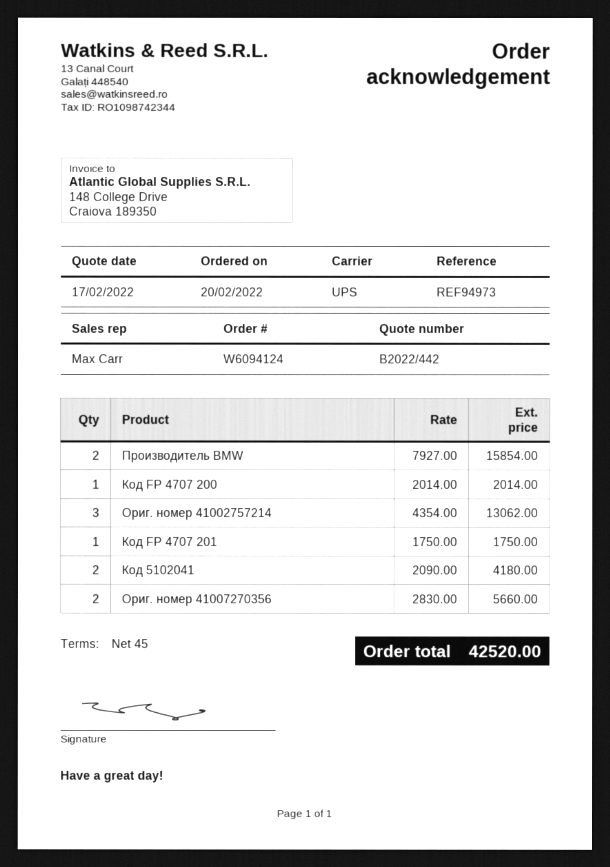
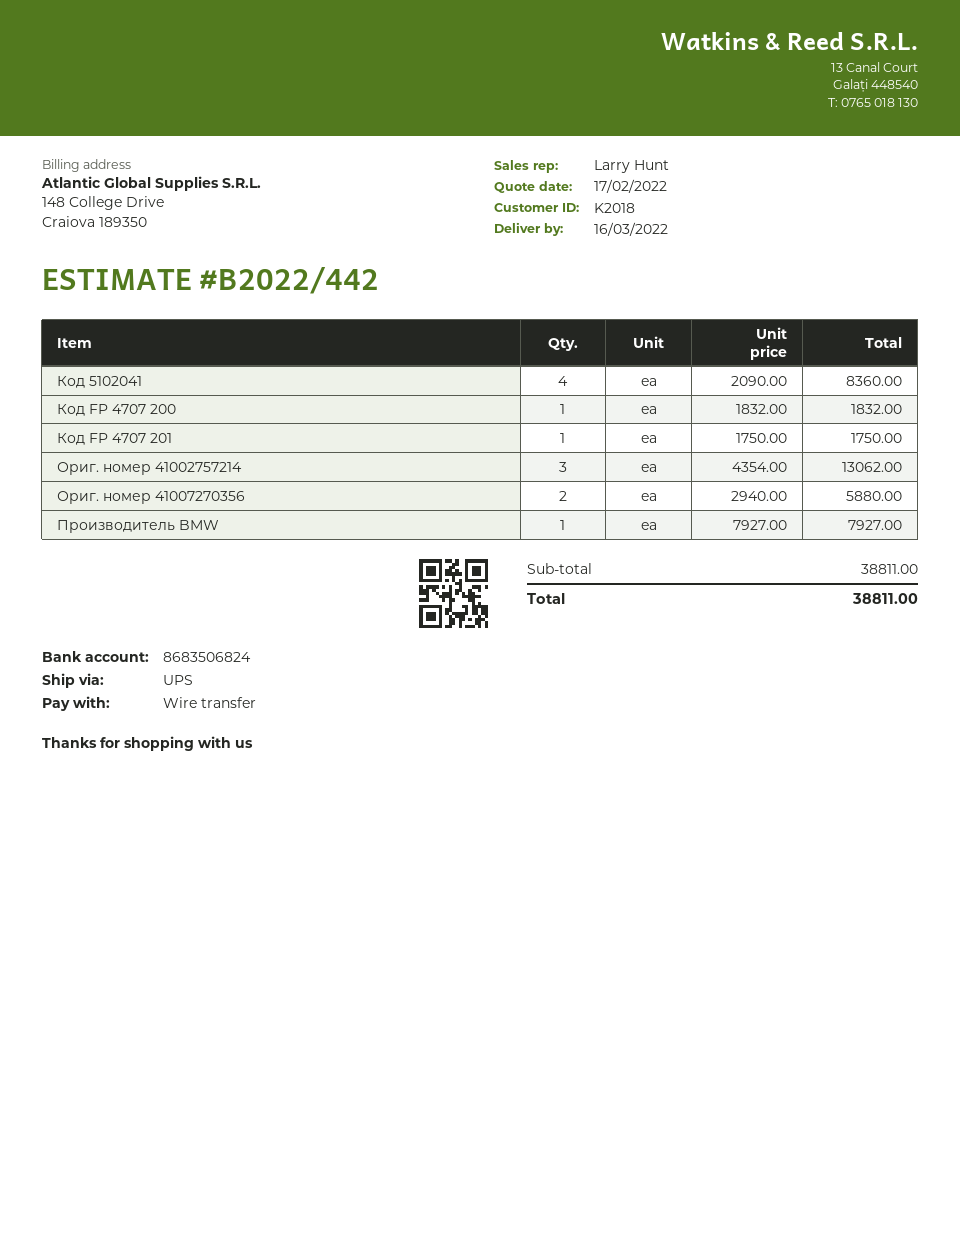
sales rep: Max Carr -> Larry Hunt
Производитель BMW: 2 x 7927.00 = 15854.00 -> 1 x 7927.00 = 7927.00
Код FP 4707 200: 1 x 2014.00 = 2014.00 -> 1 x 1832.00 = 1832.00
Код 5102041: 2 x 2090.00 = 4180.00 -> 4 x 2090.00 = 8360.00
Ориг. номер 41007270356: 2 x 2830.00 = 5660.00 -> 2 x 2940.00 = 5880.00
total: 42520.00 -> 38811.00

